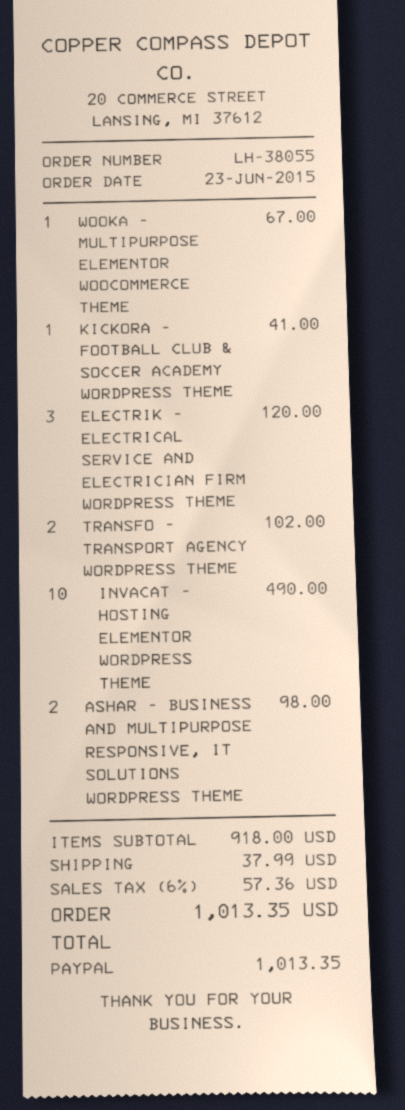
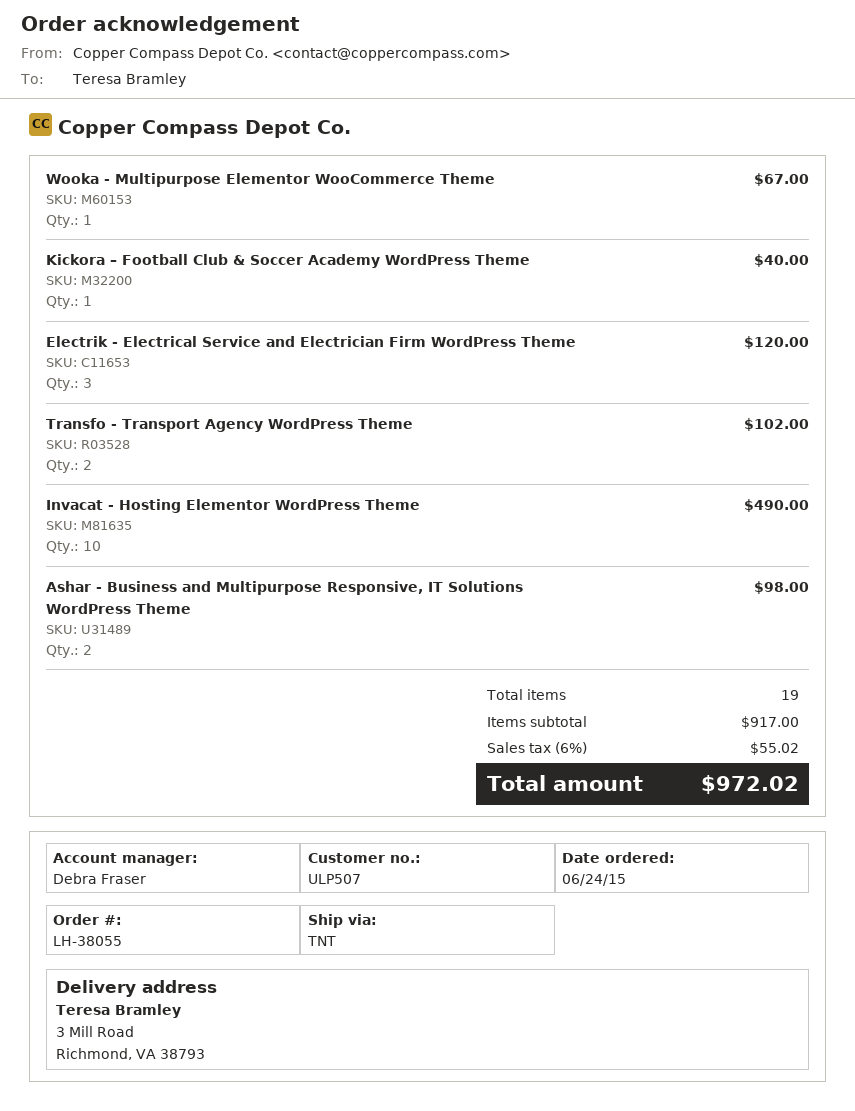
order date: 2015-06-23 -> 2015-06-24
KICKORA – FOOTBALL CLUB & SOCCER ACADEMY WORDPRESS THEME: 1 for 41.00 -> 1 for 40.00
subtotal: 918.00 -> 917.00
shipping: 37.99 -> none
tax: 6% = 57.36 -> 6% = 55.02
total: 1013.35 -> 972.02

